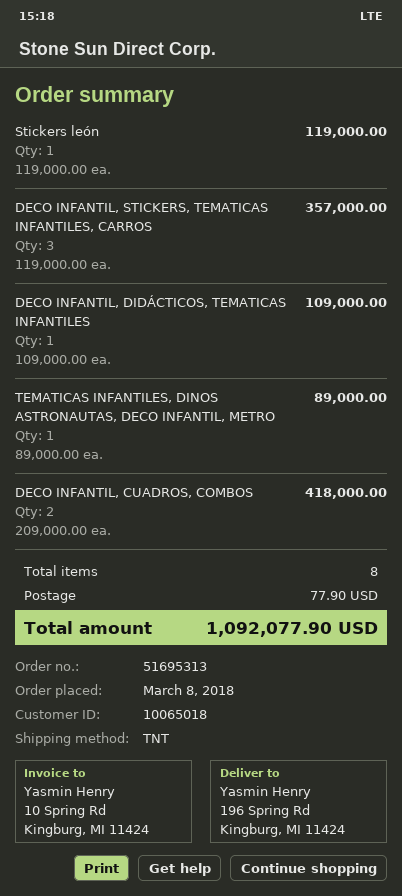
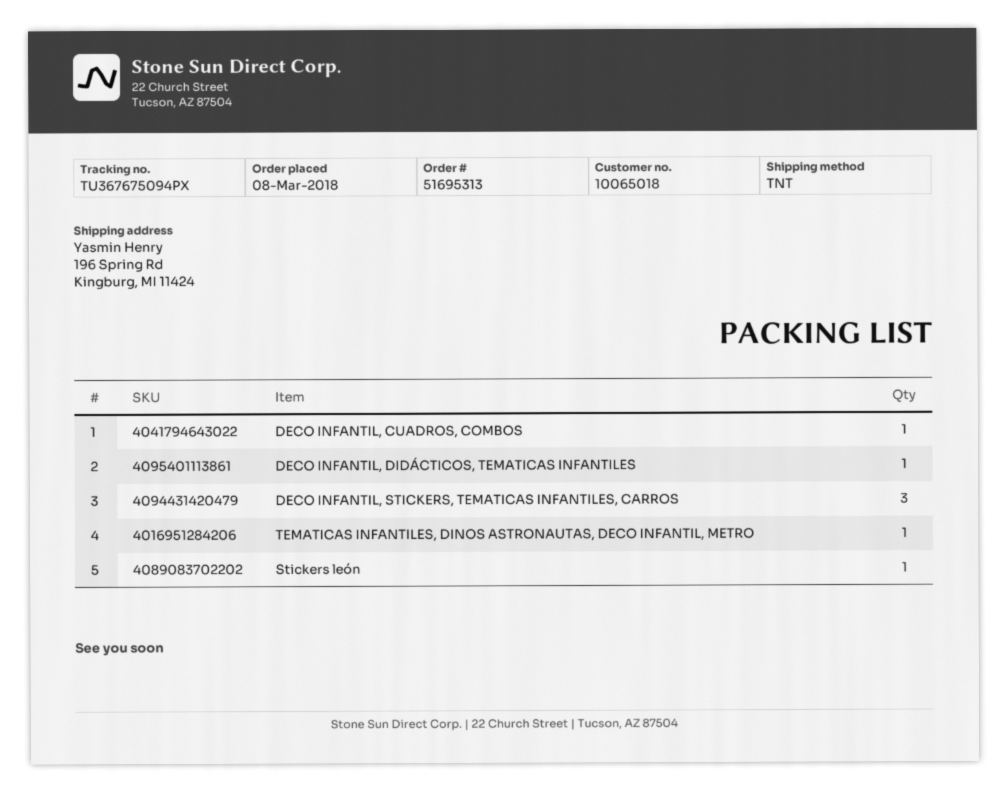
DECO INFANTIL, CUADROS, COMBOS: 2 -> 1

